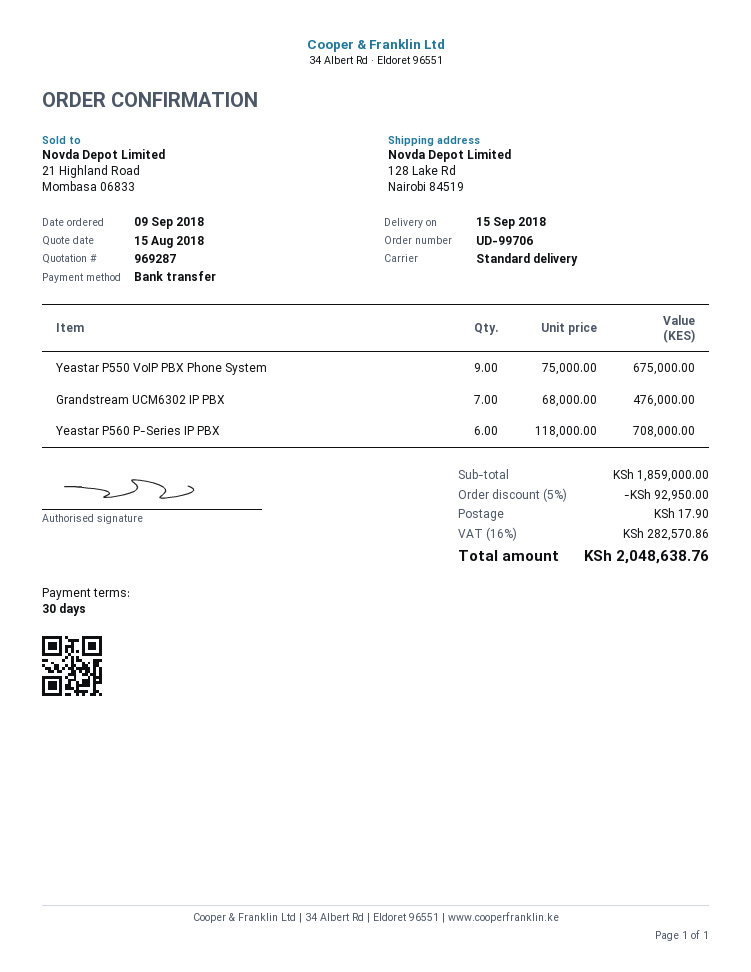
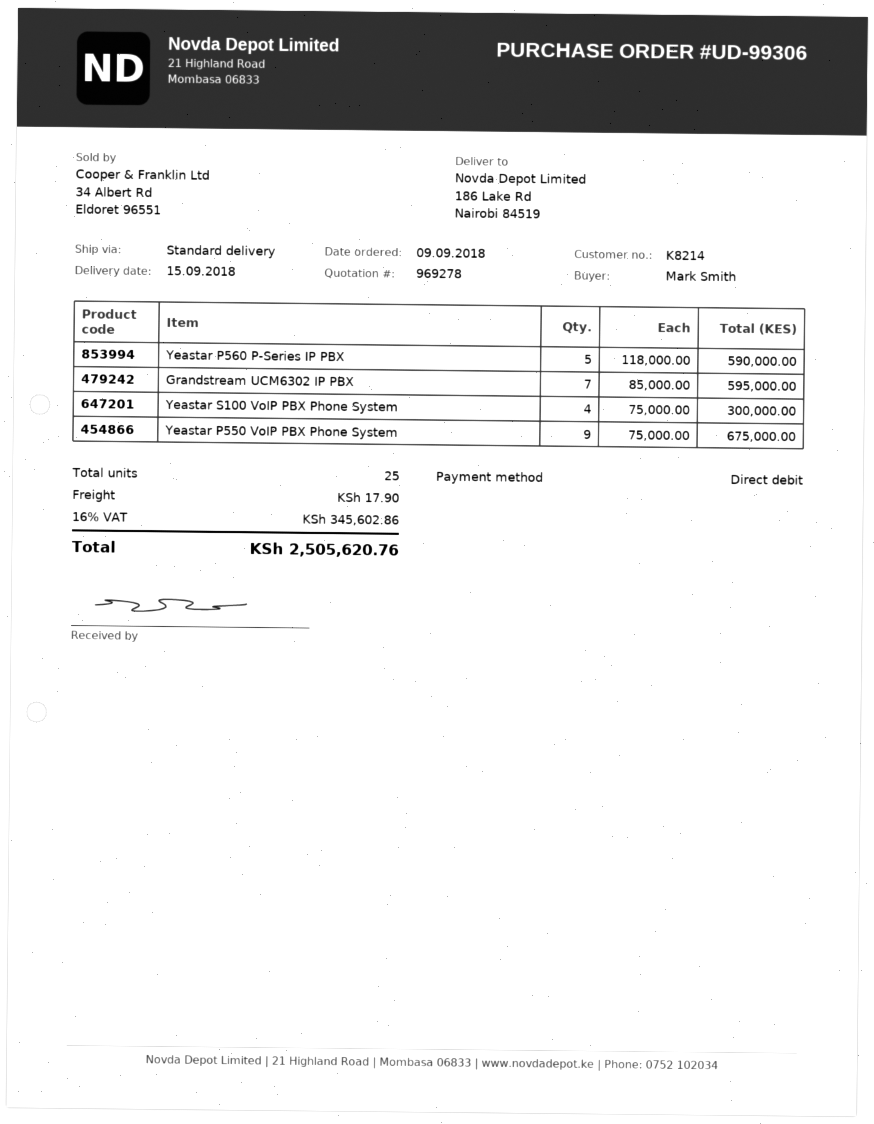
quote number: 969287 -> 969278
order number: UD-99706 -> UD-99306
payment method: bank transfer -> direct debit
ship to: 128 Lake Rd, Nairobi 84519 -> 186 Lake Rd, Nairobi 84519
Grandstream UCM6302 IP PBX: 7 x 68000.00 = 476000.00 -> 7 x 85000.00 = 595000.00
Yeastar P560 P-Series IP PBX: 6 x 118000.00 = 708000.00 -> 5 x 118000.00 = 590000.00
Yeastar S100 VoIP PBX Phone System: none -> 4 x 75000.00 = 300000.00
discount: 5% = 92950.00 -> none
tax: 16% = 282570.86 -> 16% = 345602.86
total: 2048638.76 -> 2505620.76

